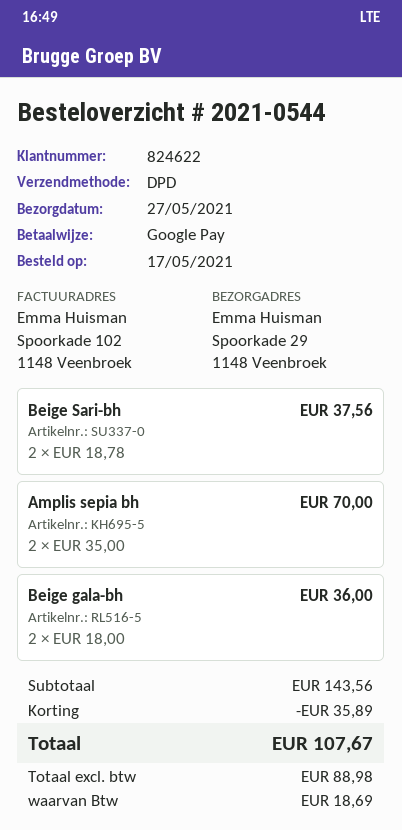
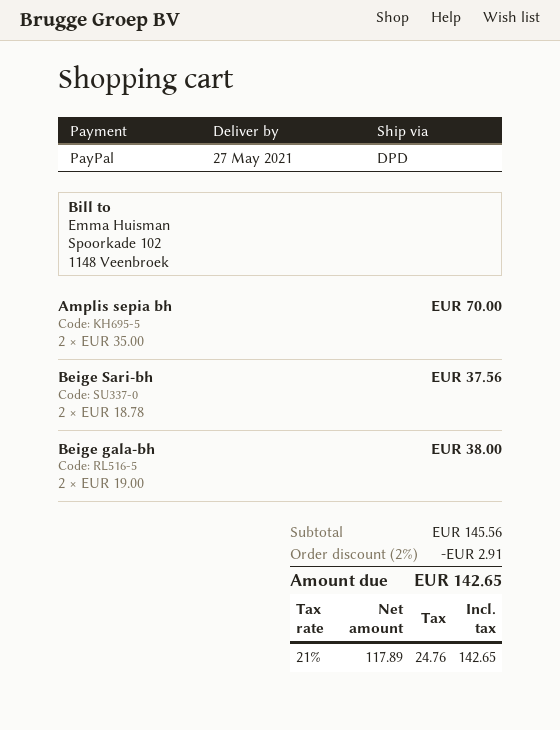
payment method: Google Pay -> PayPal
Beige gala-bh: 2 x 18.00 = 36.00 -> 2 x 19.00 = 38.00
subtotal: 143.56 -> 145.56
discount: 35.89 -> 2.91
net: 88.98 -> 117.89
tax: 18.69 -> 24.76
total: 107.67 -> 142.65

